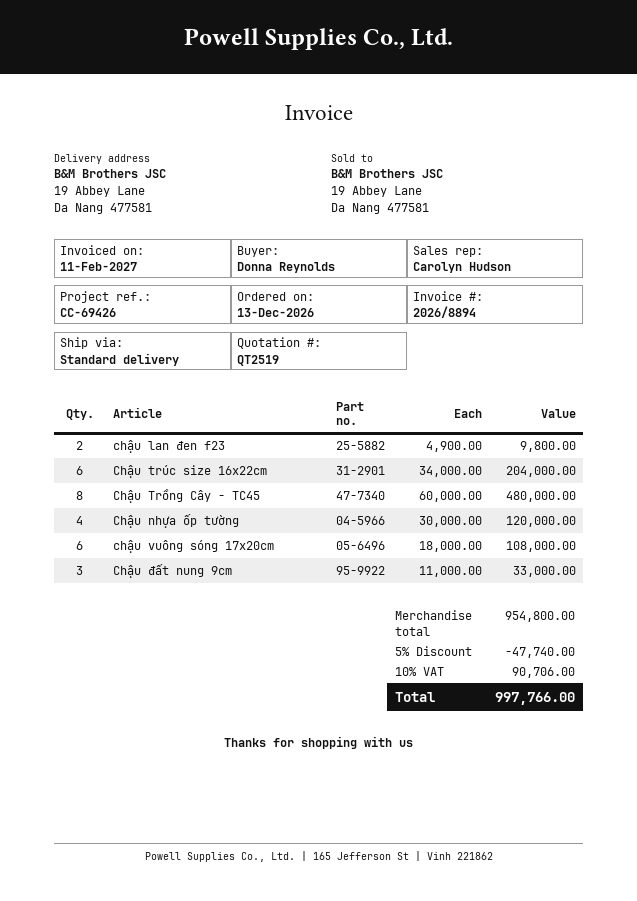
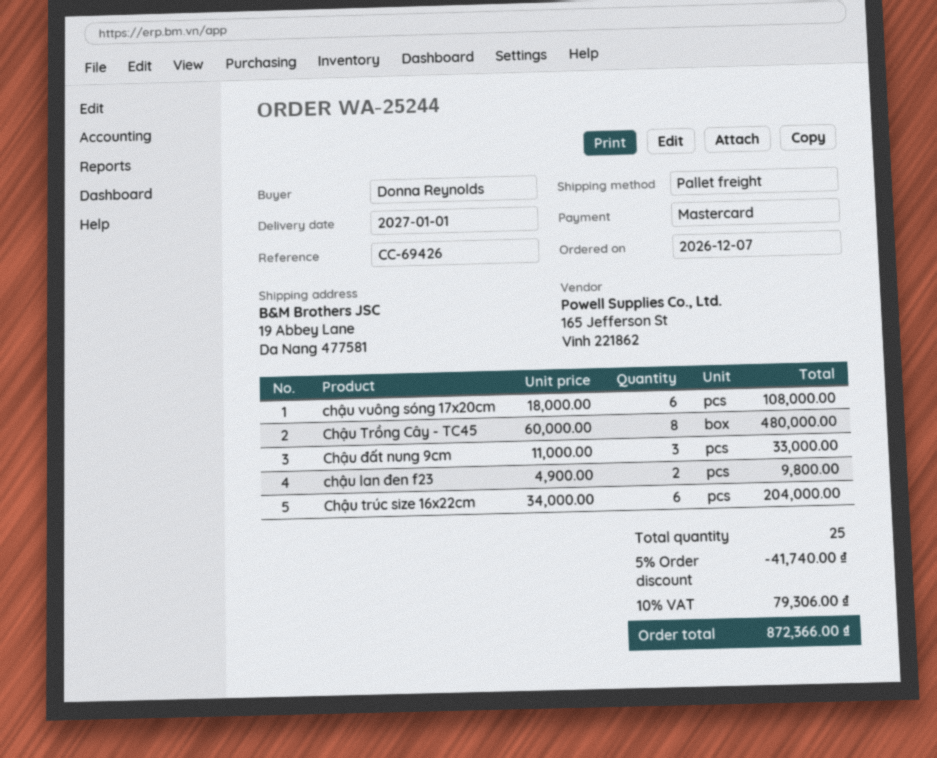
order date: 2026-12-13 -> 2026-12-07
shipping method: standard -> pallet freight
Chậu nhựa ốp tường: 4 x 30000.00 = 120000.00 -> none
discount: 5% = 47740.00 -> 5% = 41740.00
tax: 10% = 90706.00 -> 10% = 79306.00
total: 997766.00 -> 872366.00

